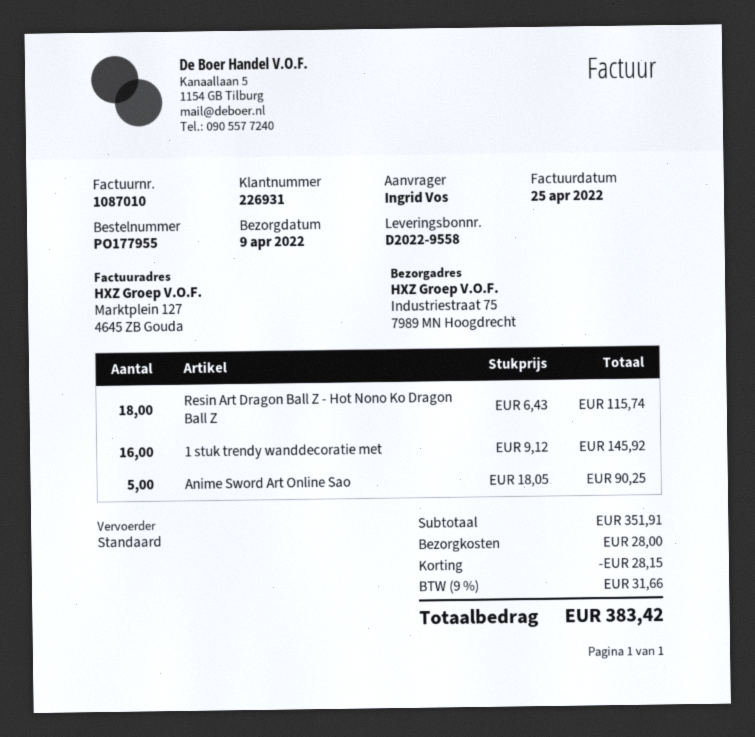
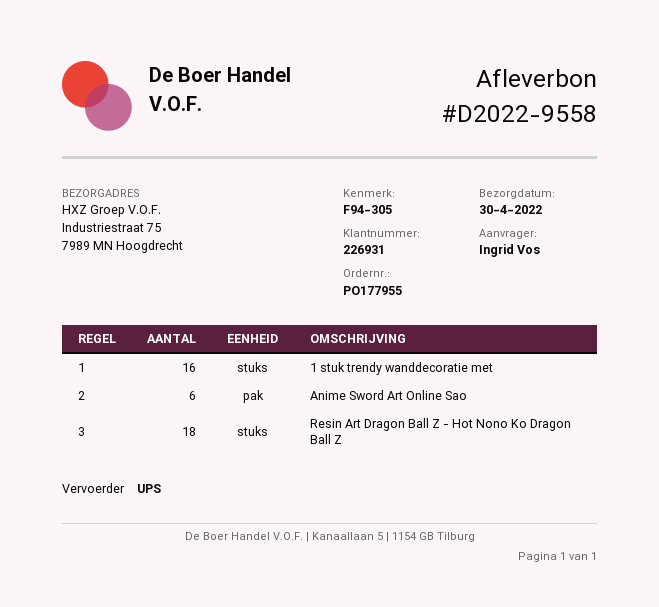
delivery date: 2022-04-09 -> 2022-04-30
shipping method: standard -> UPS
Anime Sword Art Online Sao: 5 -> 6

